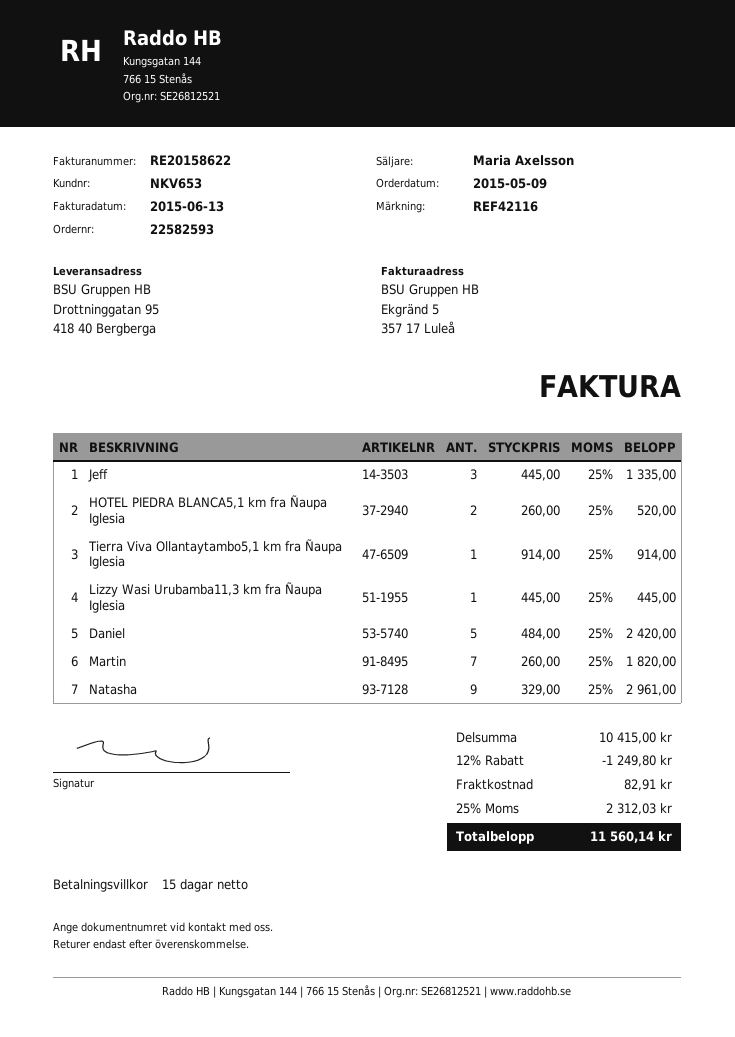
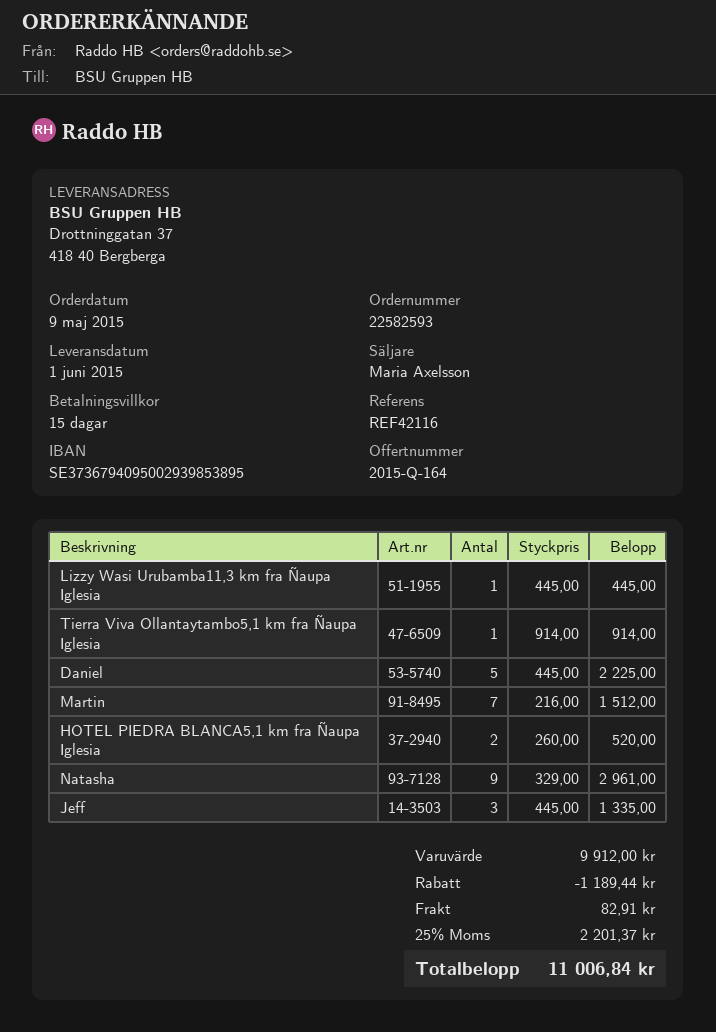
ship to: Drottninggatan 95, 418 40 Bergberga -> Drottninggatan 37, 418 40 Bergberga
Daniel: 5 x 484.00 = 2420.00 -> 5 x 445.00 = 2225.00
Martin: 7 x 260.00 = 1820.00 -> 7 x 216.00 = 1512.00
subtotal: 10415.00 -> 9912.00
discount: 1249.80 -> 1189.44
tax: 25% = 2312.03 -> 25% = 2201.37
total: 11560.14 -> 11006.84

